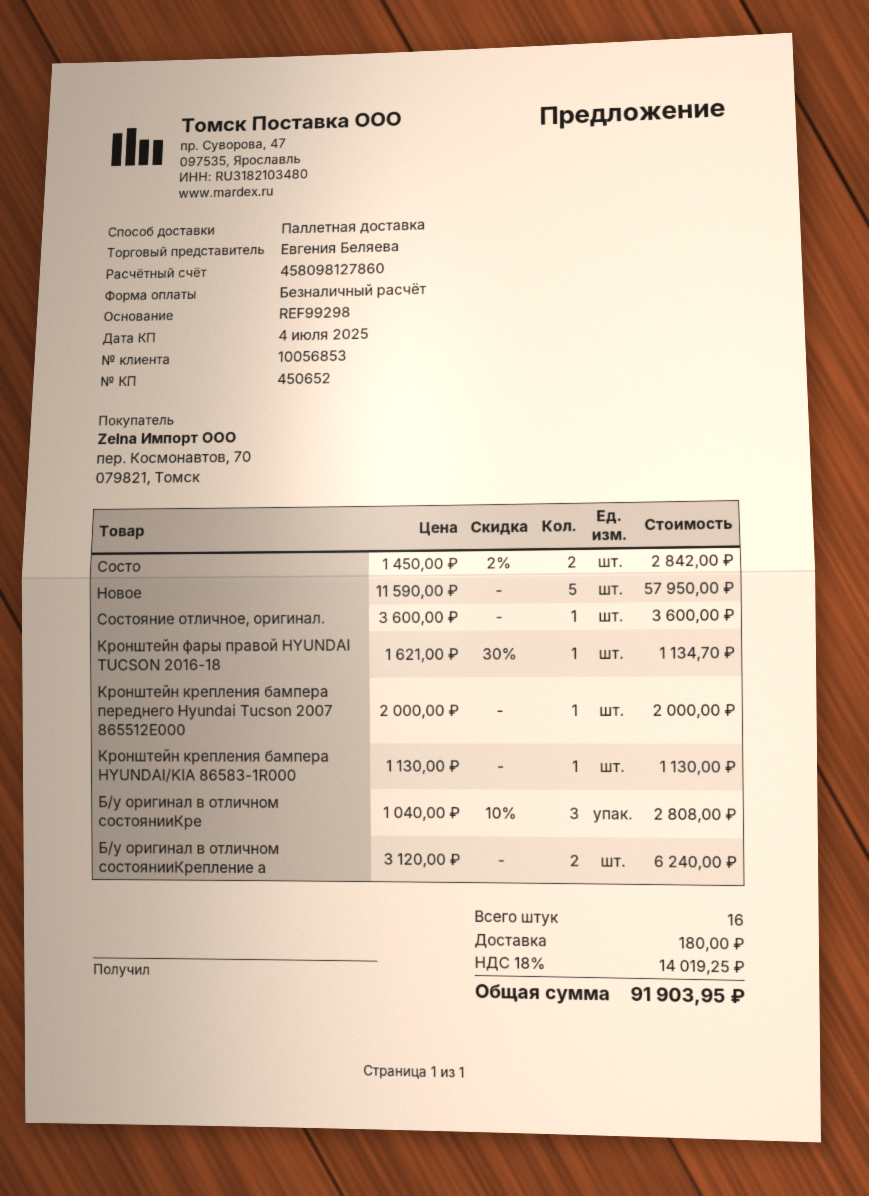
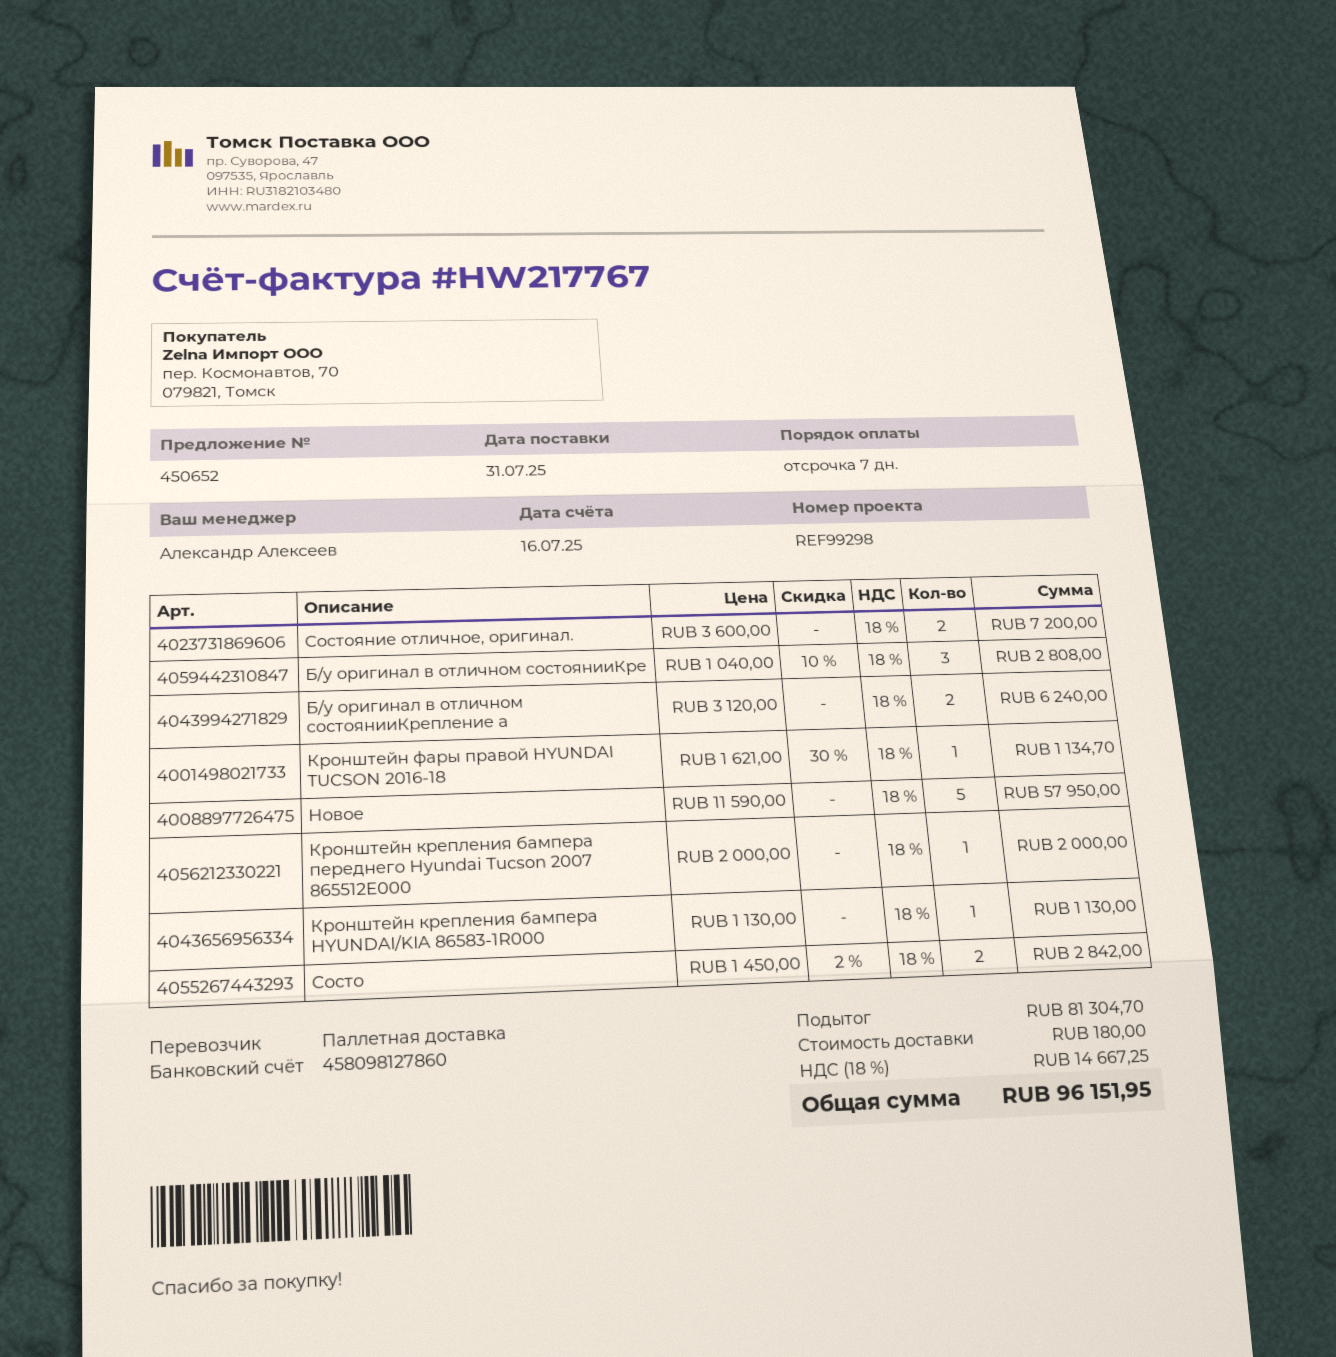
sales rep: Евгения Беляева -> Александр Алексеев
Состояние отличное, оригинал.: 1 x 3600.00 = 3600.00 -> 2 x 3600.00 = 7200.00
tax: 18% = 14019.25 -> 18% = 14667.25
total: 91903.95 -> 96151.95

